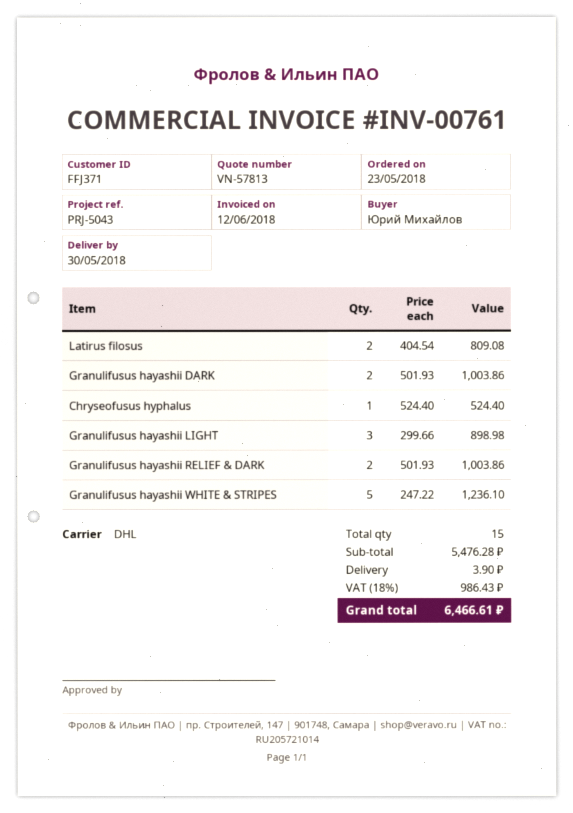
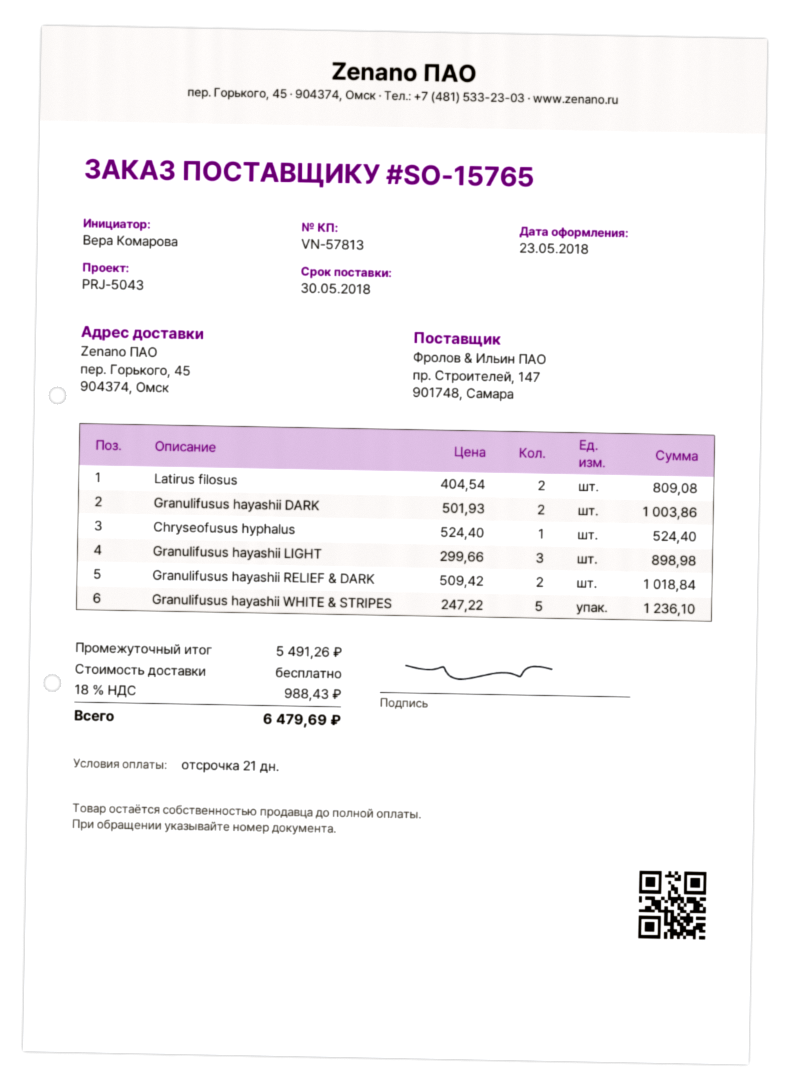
ordered by: Юрий Михайлов -> Вера Комарова
Granulifusus hayashii RELIEF & DARK: 2 x 501.93 = 1003.86 -> 2 x 509.42 = 1018.84
subtotal: 5476.28 -> 5491.26
shipping: 3.90 -> 0.00
tax: 18% = 986.43 -> 18% = 988.43
total: 6466.61 -> 6479.69

